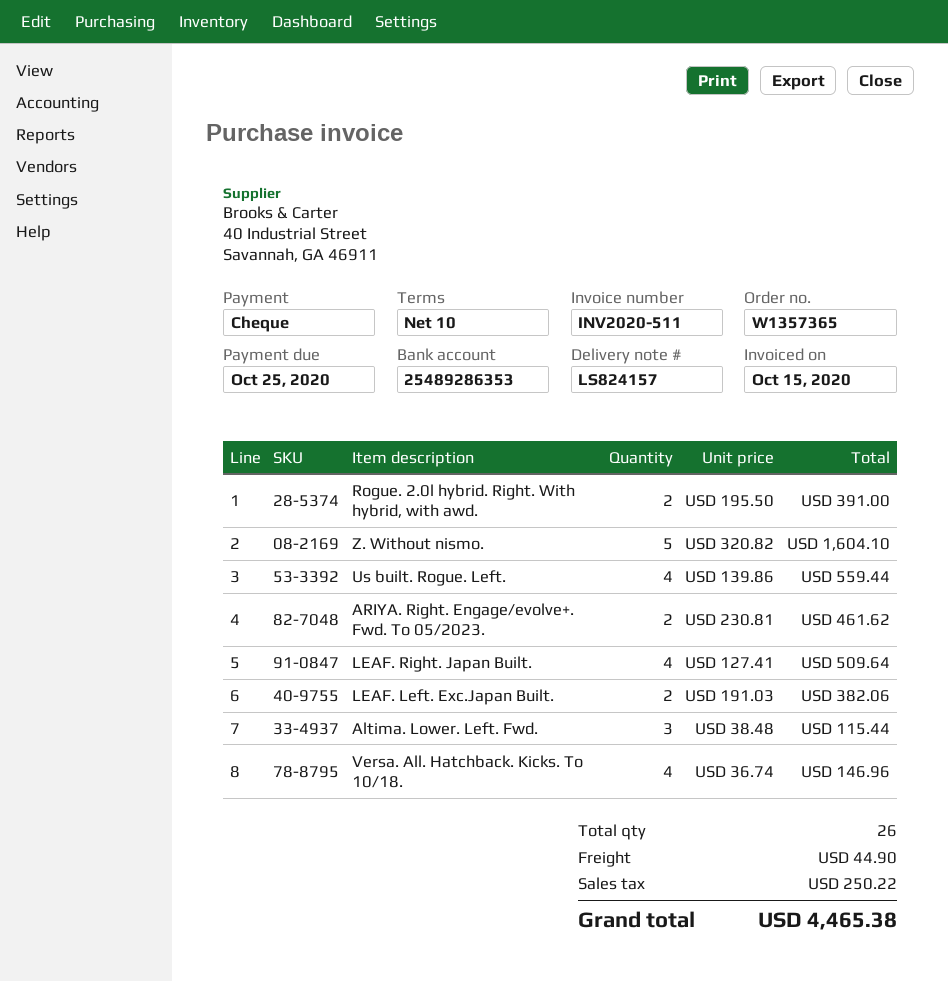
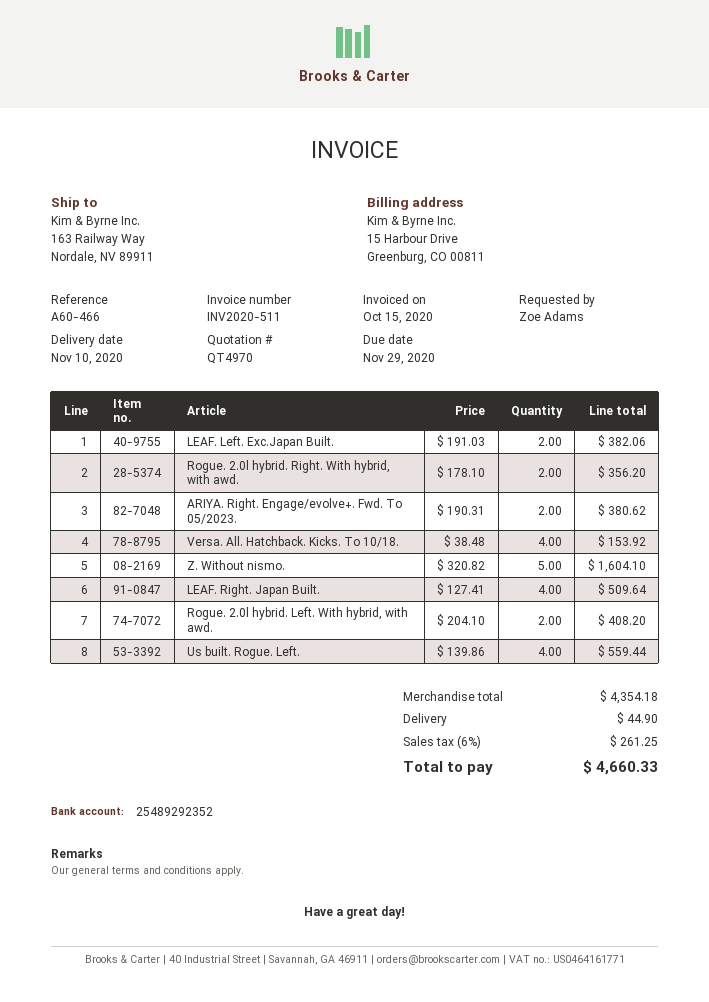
due date: 2020-10-25 -> 2020-11-29
bank account: 25489286353 -> 25489292352
Rogue. 2.0l hybrid. Right. With hybrid, with awd.: 2 x 195.50 = 391.00 -> 2 x 178.10 = 356.20
ARIYA. Right. Engage/evolve+. Fwd. To 05/2023.: 2 x 230.81 = 461.62 -> 2 x 190.31 = 380.62
Altima. Lower. Left. Fwd.: 3 x 38.48 = 115.44 -> none
Versa. All. Hatchback. Kicks. To 10/18.: 4 x 36.74 = 146.96 -> 4 x 38.48 = 153.92
Rogue. 2.0l hybrid. Left. With hybrid, with awd.: none -> 2 x 204.10 = 408.20
tax: 250.22 -> 261.25
total: 4465.38 -> 4660.33

